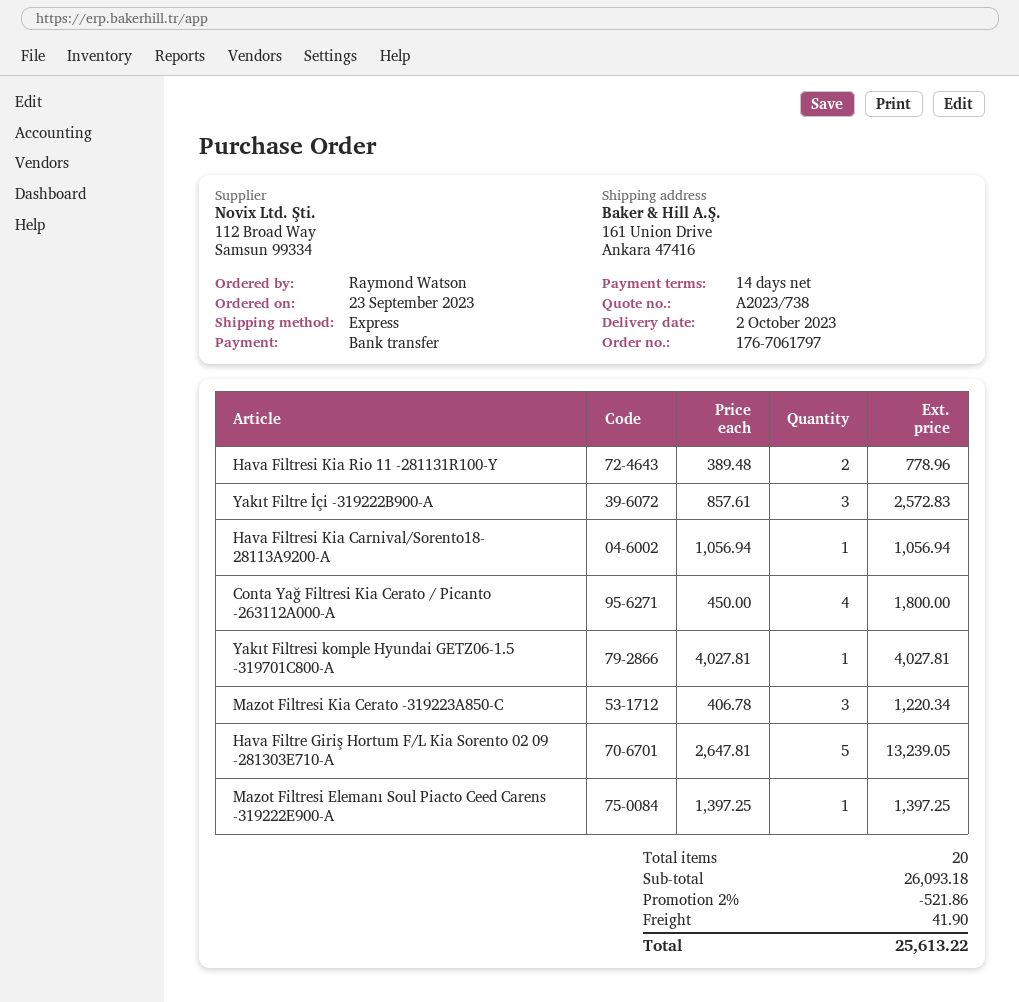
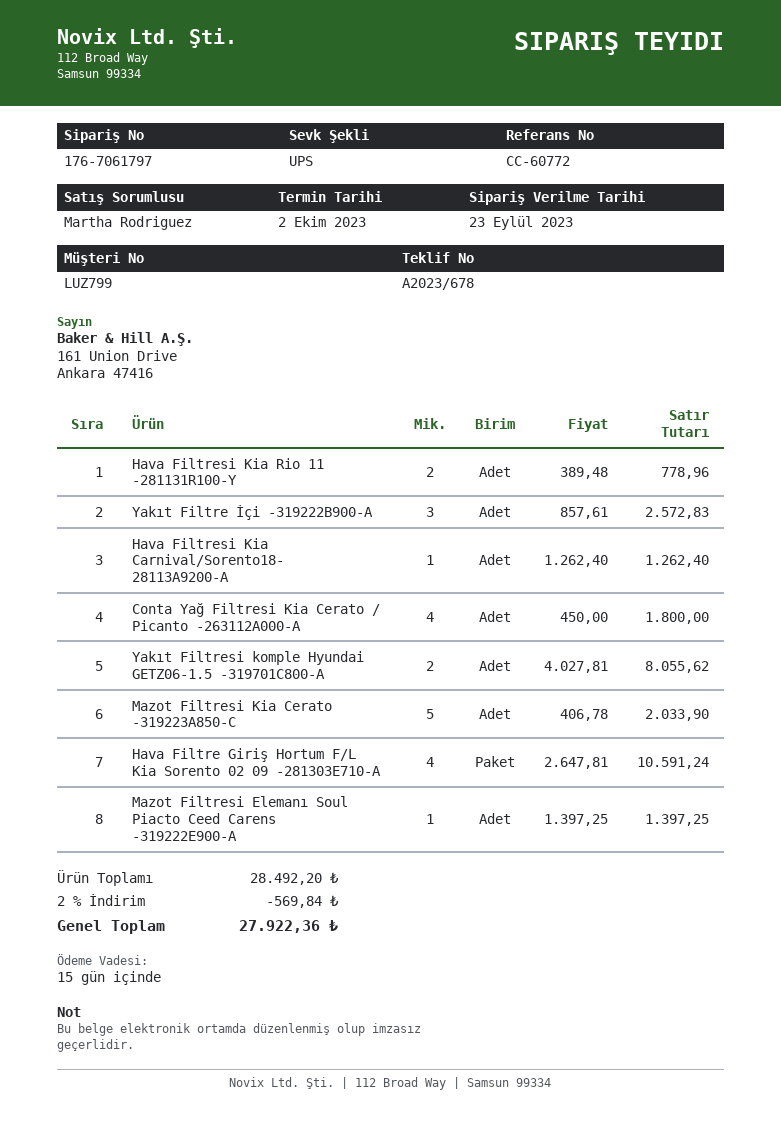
quote number: A2023/738 -> A2023/678
payment terms: 14 days -> 15 days
shipping method: express -> UPS
Hava Filtresi Kia Carnival/Sorento18- 28113A9200-A: 1 x 1056.94 = 1056.94 -> 1 x 1262.40 = 1262.40
Yakıt Filtresi komple Hyundai GETZ06-1.5 -319701C800-A: 1 x 4027.81 = 4027.81 -> 2 x 4027.81 = 8055.62
Mazot Filtresi Kia Cerato -319223A850-C: 3 x 406.78 = 1220.34 -> 5 x 406.78 = 2033.90
Hava Filtre Giriş Hortum F/L Kia Sorento 02 09 -281303E710-A: 5 x 2647.81 = 13239.05 -> 4 x 2647.81 = 10591.24
subtotal: 26093.18 -> 28492.20
discount: 2% = 521.86 -> 2% = 569.84
shipping: 41.90 -> none
total: 25613.22 -> 27922.36

